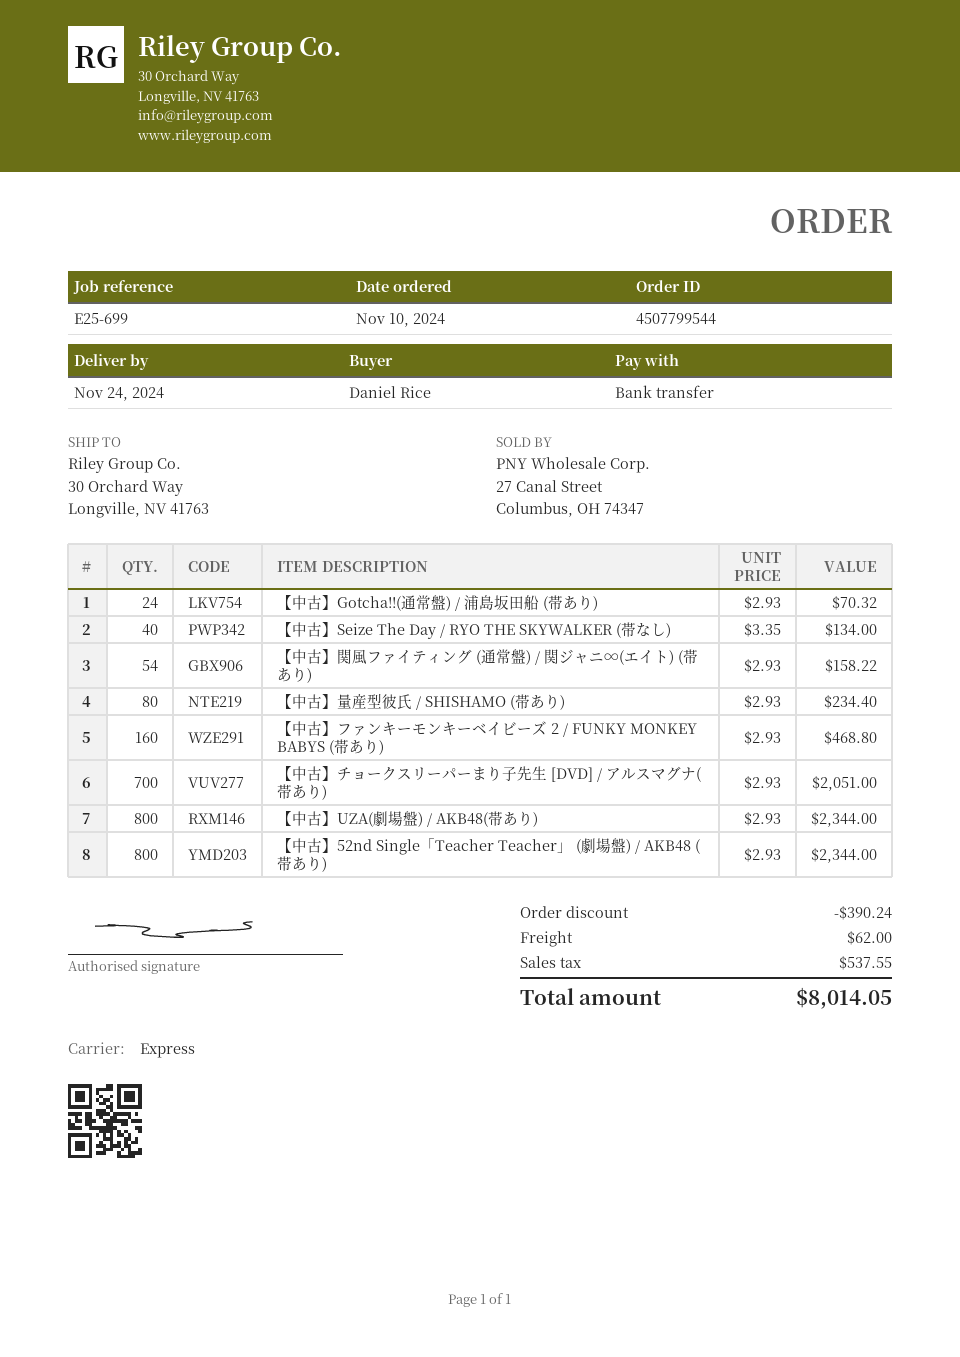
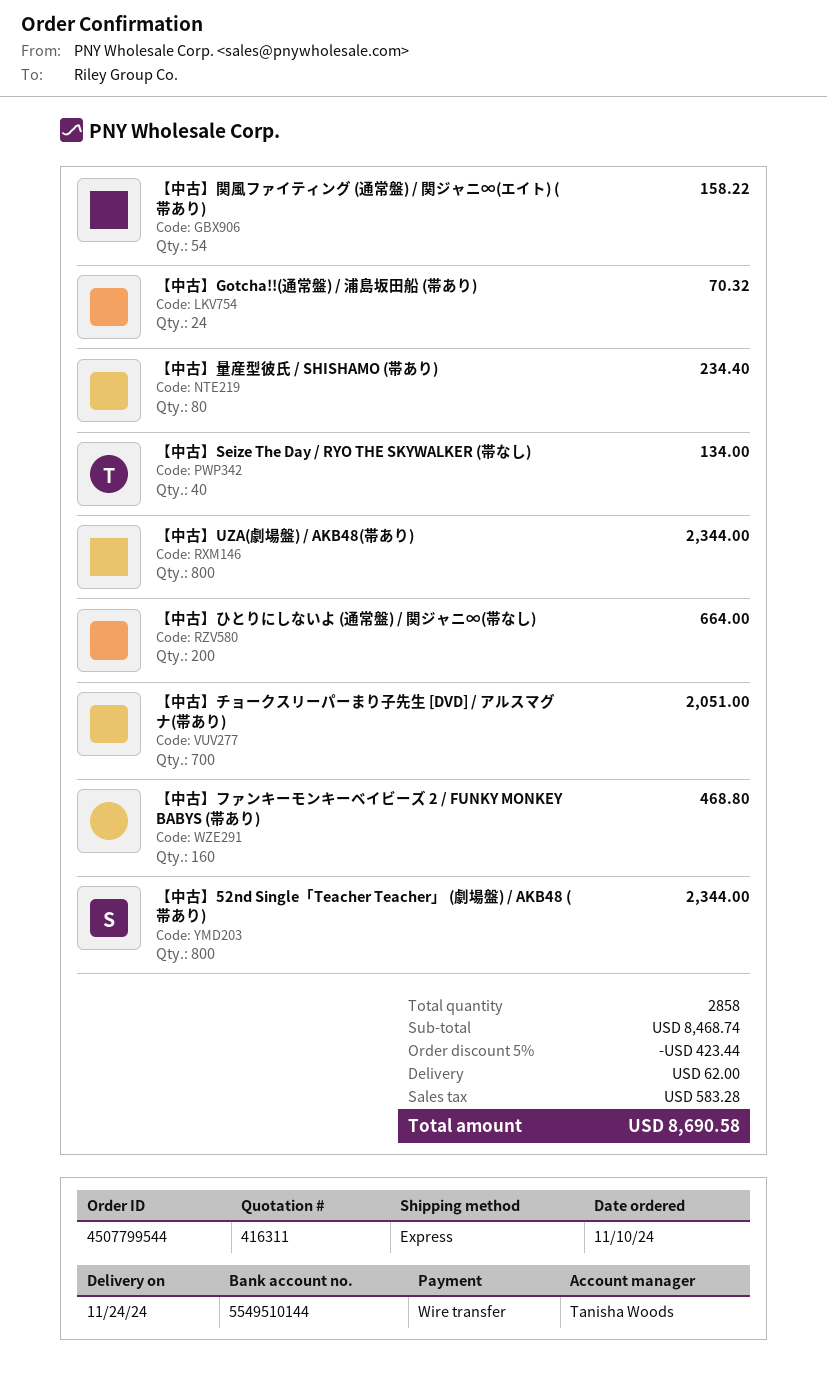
【中古】ひとりにしないよ (通常盤) / 関ジャニ∞(帯なし): none -> 200 for 664.00
discount: 390.24 -> 423.44
tax: 537.55 -> 583.28
total: 8014.05 -> 8690.58

